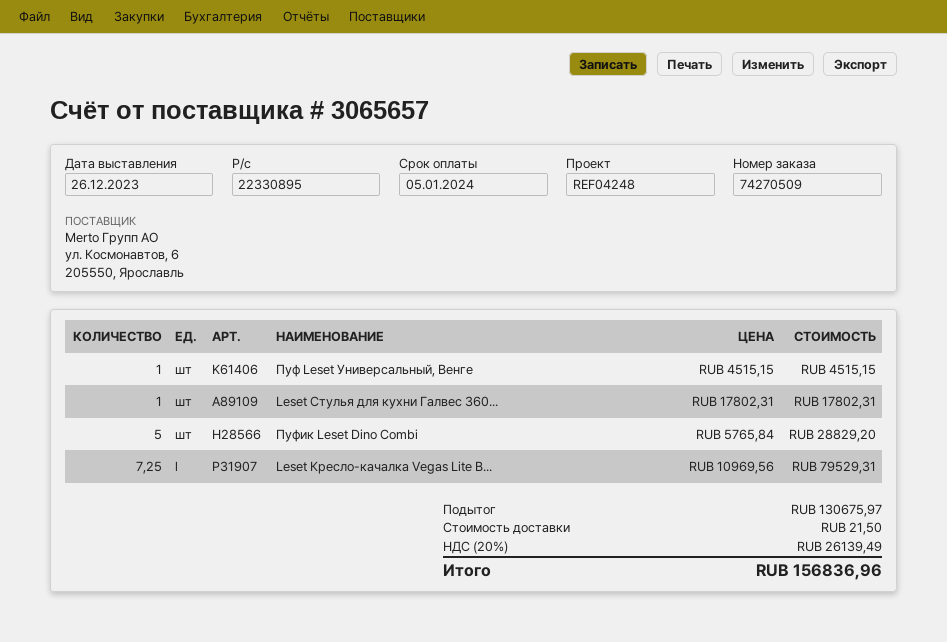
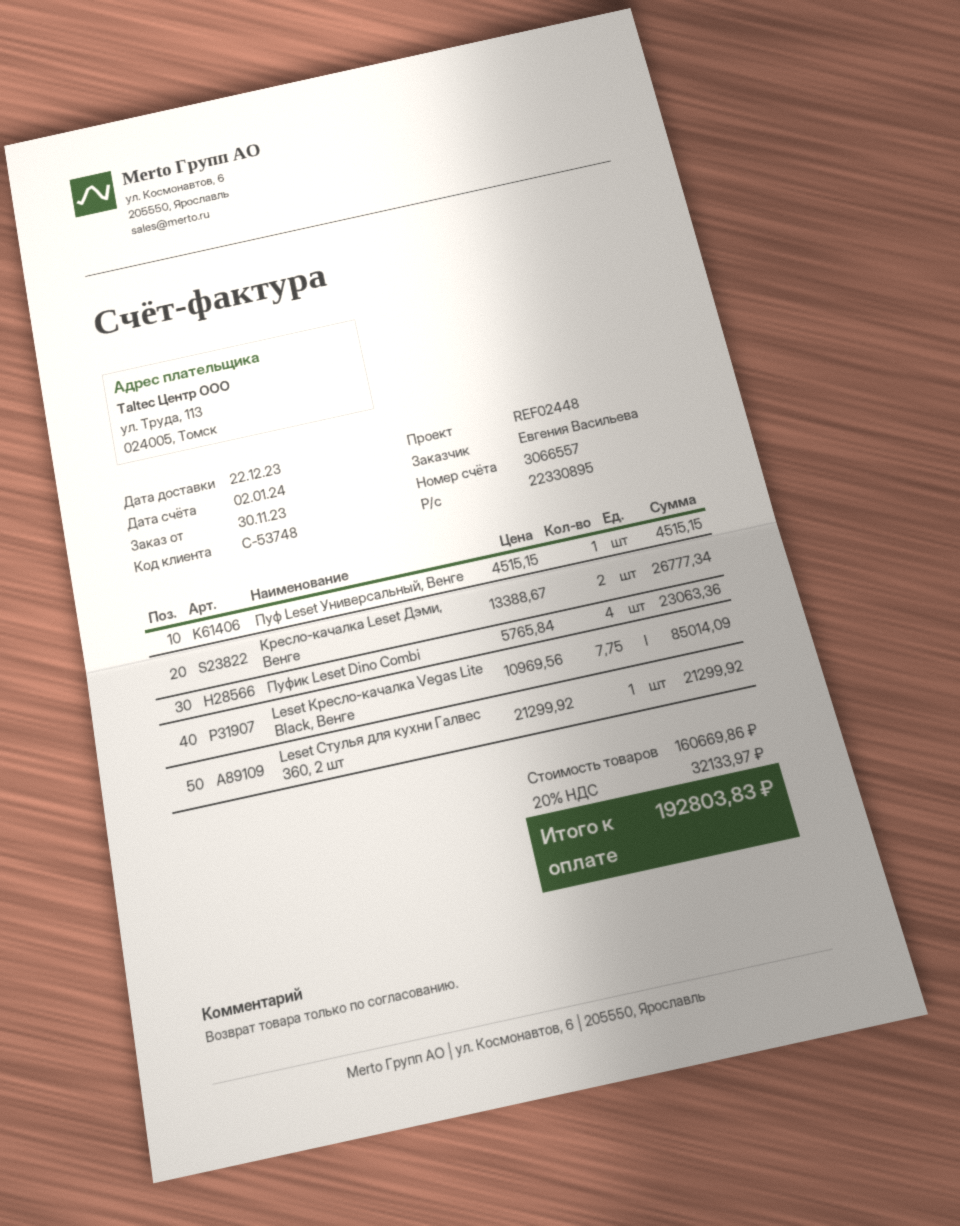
invoice number: 3065657 -> 3066557
invoice date: 2023-12-26 -> 2024-01-02
reference: REF04248 -> REF02448
Leset Стулья для кухни Галвес 360...: 1 x 17802.31 = 17802.31 -> 1 x 21299.92 = 21299.92
Пуфик Leset Dino Combi: 5 x 5765.84 = 28829.20 -> 4 x 5765.84 = 23063.36
Leset Кресло-качалка Vegas Lite B...: 7.25 x 10969.56 = 79529.31 -> 7.75 x 10969.56 = 85014.09
Кресло-качалка Leset Дэми, Венге: none -> 2 x 13388.67 = 26777.34
subtotal: 130675.97 -> 160669.86
shipping: 21.50 -> none
tax: 20% = 26139.49 -> 20% = 32133.97
total: 156836.96 -> 192803.83

